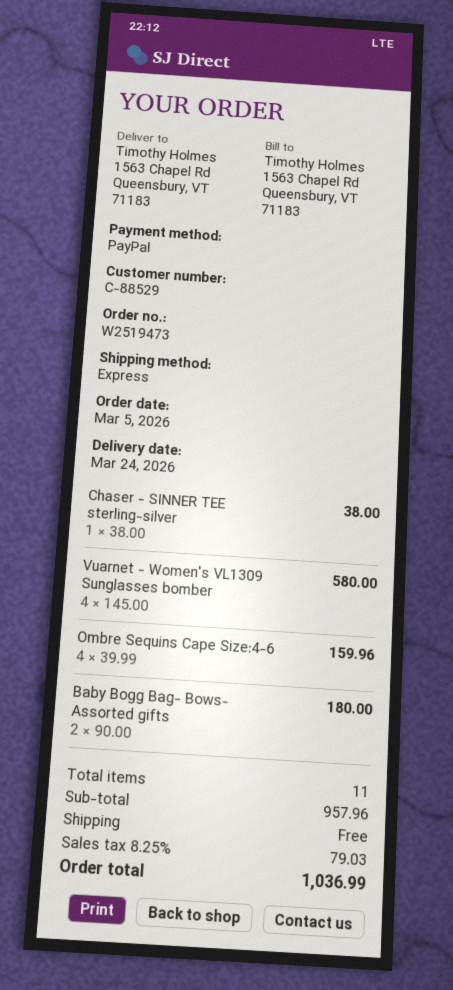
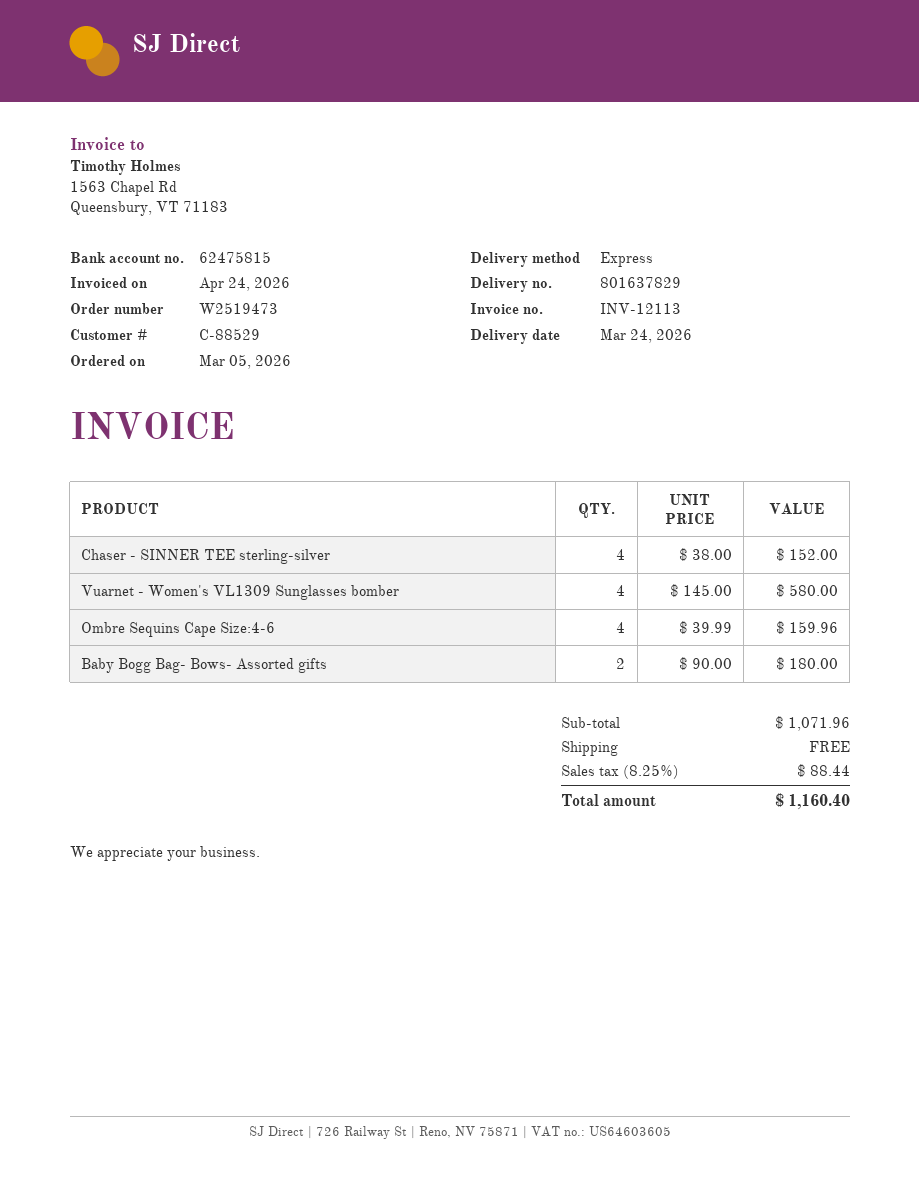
Chaser - SINNER TEE sterling-silver: 1 x 38.00 = 38.00 -> 4 x 38.00 = 152.00
subtotal: 957.96 -> 1071.96
tax: 8.25% = 79.03 -> 8.25% = 88.44
total: 1036.99 -> 1160.40

